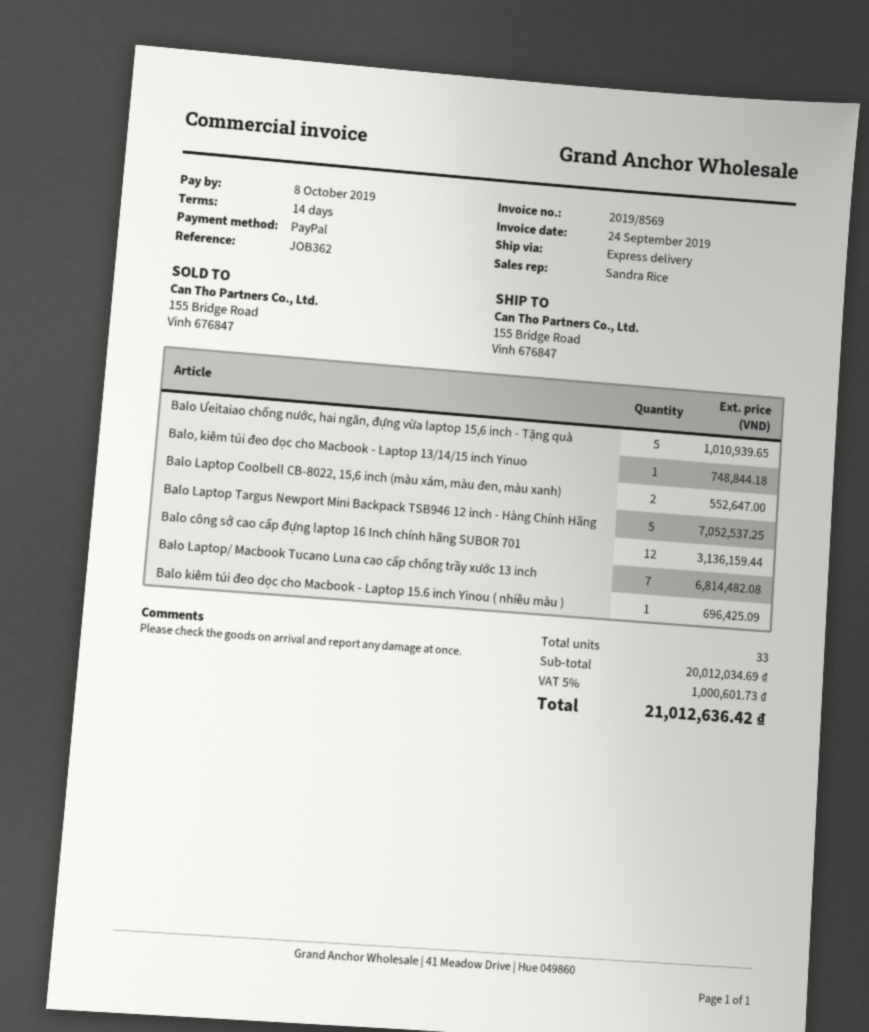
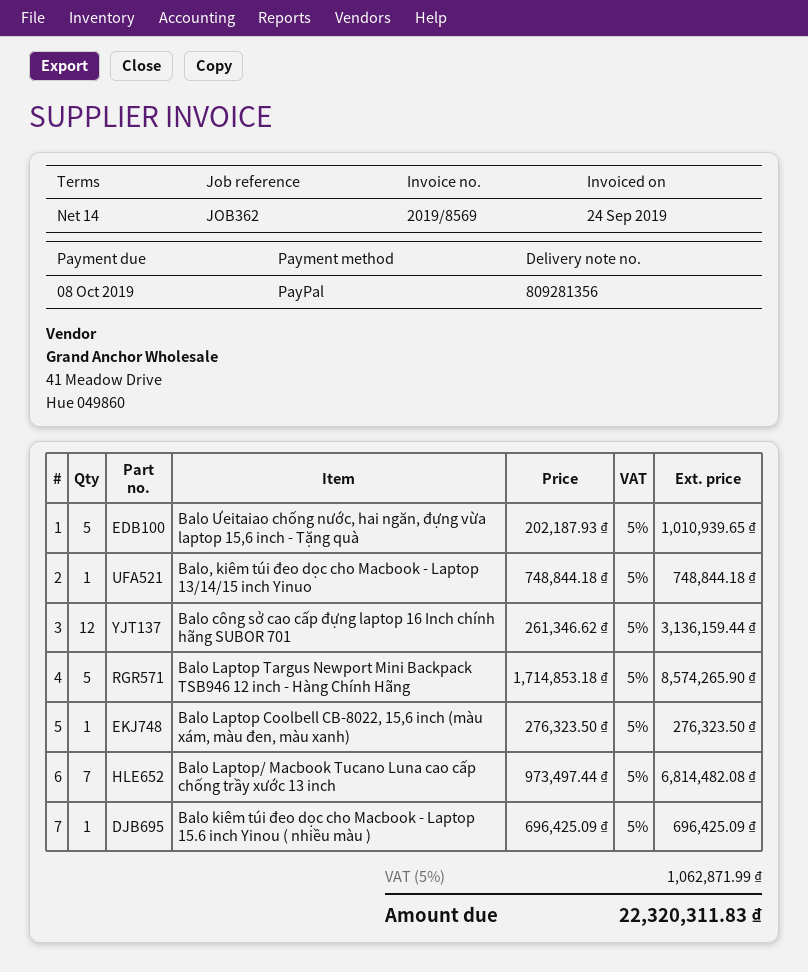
Balo Laptop Coolbell CB-8022, 15,6 inch (màu xám, màu đen, màu xanh): 2 for 552647.00 -> 1 for 276323.50
Balo Laptop Targus Newport Mini Backpack TSB946 12 inch - Hàng Chính Hãng: 5 for 7052537.25 -> 5 for 8574265.90
tax: 5% = 1000601.73 -> 5% = 1062871.99
total: 21012636.42 -> 22320311.83

